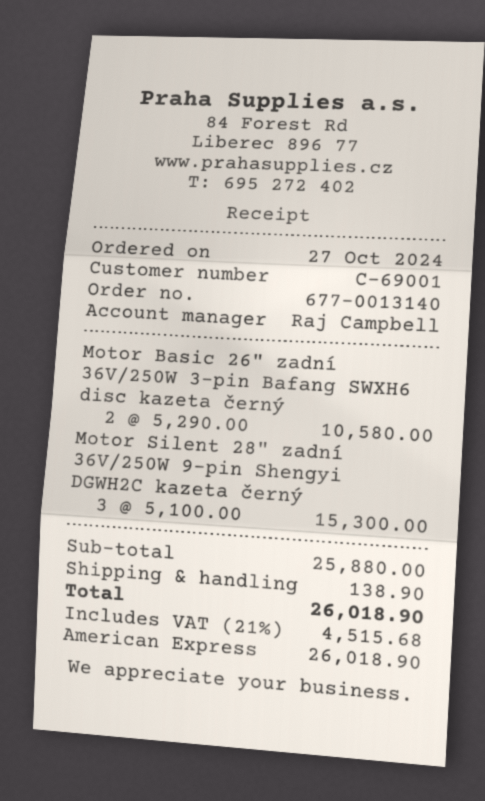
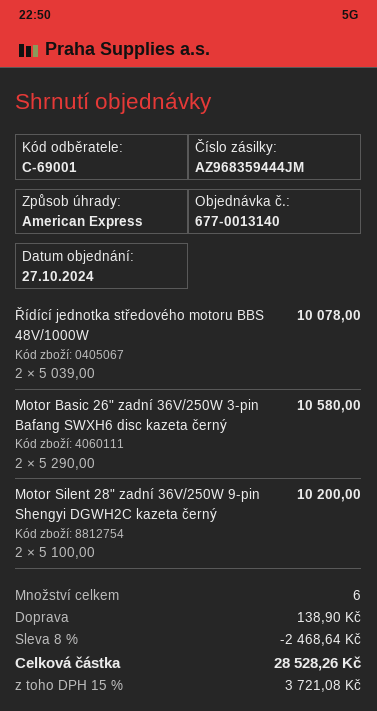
Motor Silent 28" zadní 36V/250W 9-pin Shengyi DGWH2C kazeta černý: 3 x 5100.00 = 15300.00 -> 2 x 5100.00 = 10200.00
Řídící jednotka středového motoru BBS 48V/1000W: none -> 2 x 5039.00 = 10078.00
discount: none -> 8% = 2468.64
tax: 21% = 4515.68 -> 15% = 3721.08
total: 26018.90 -> 28528.26

